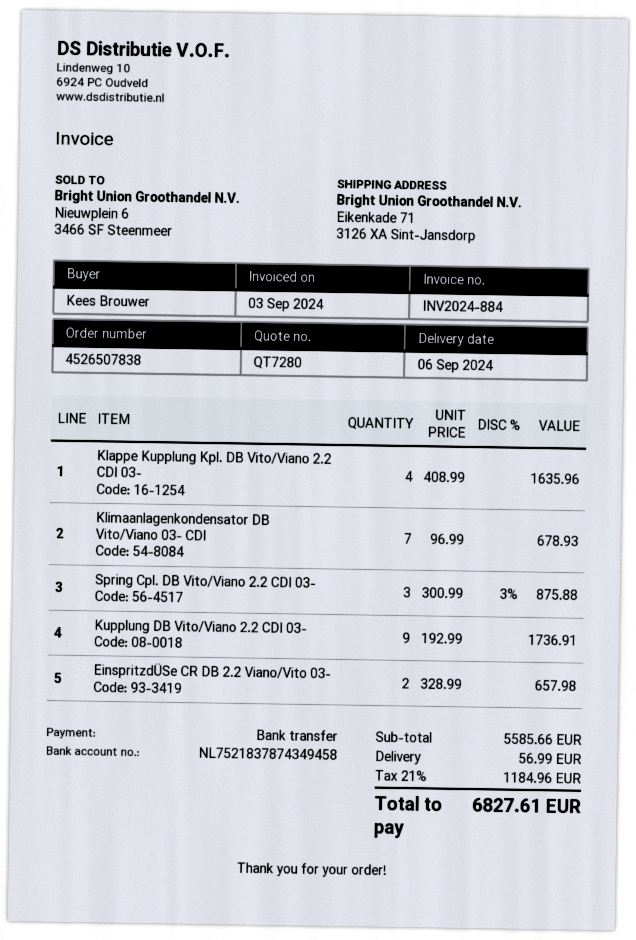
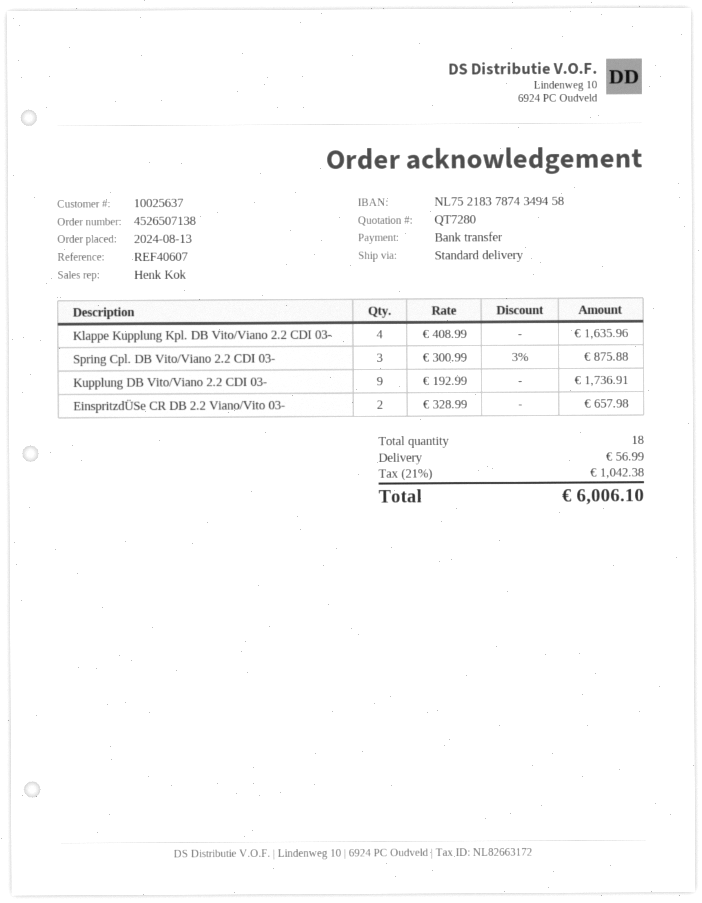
order number: 4526507838 -> 4526507138
Klimaanlagenkondensator DB Vito/Viano 03- CDI: 7 x 96.99 = 678.93 -> none
tax: 21% = 1184.96 -> 21% = 1042.38
total: 6827.61 -> 6006.10

